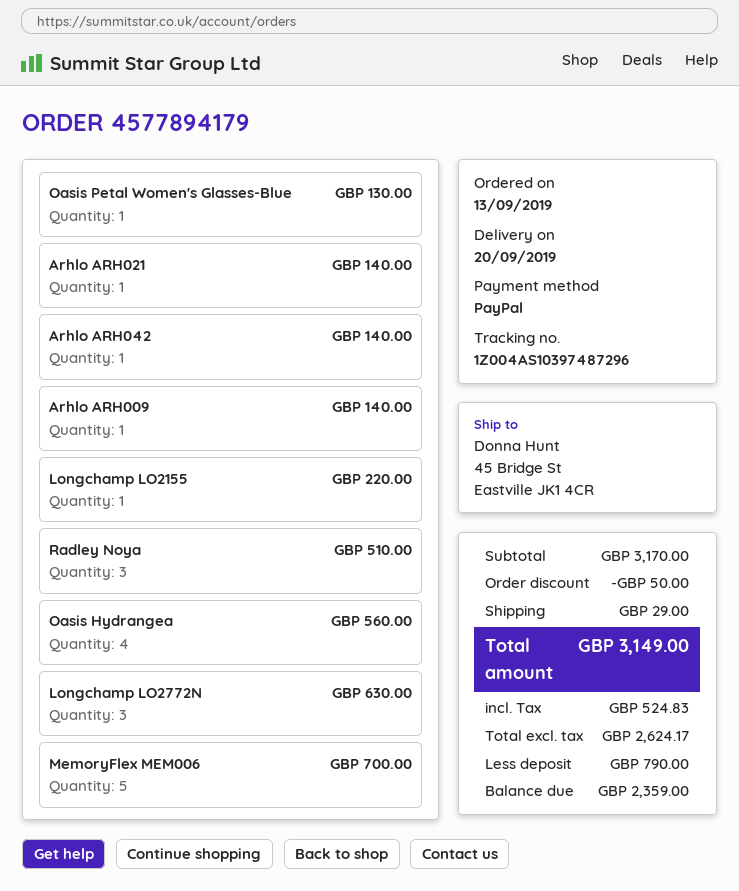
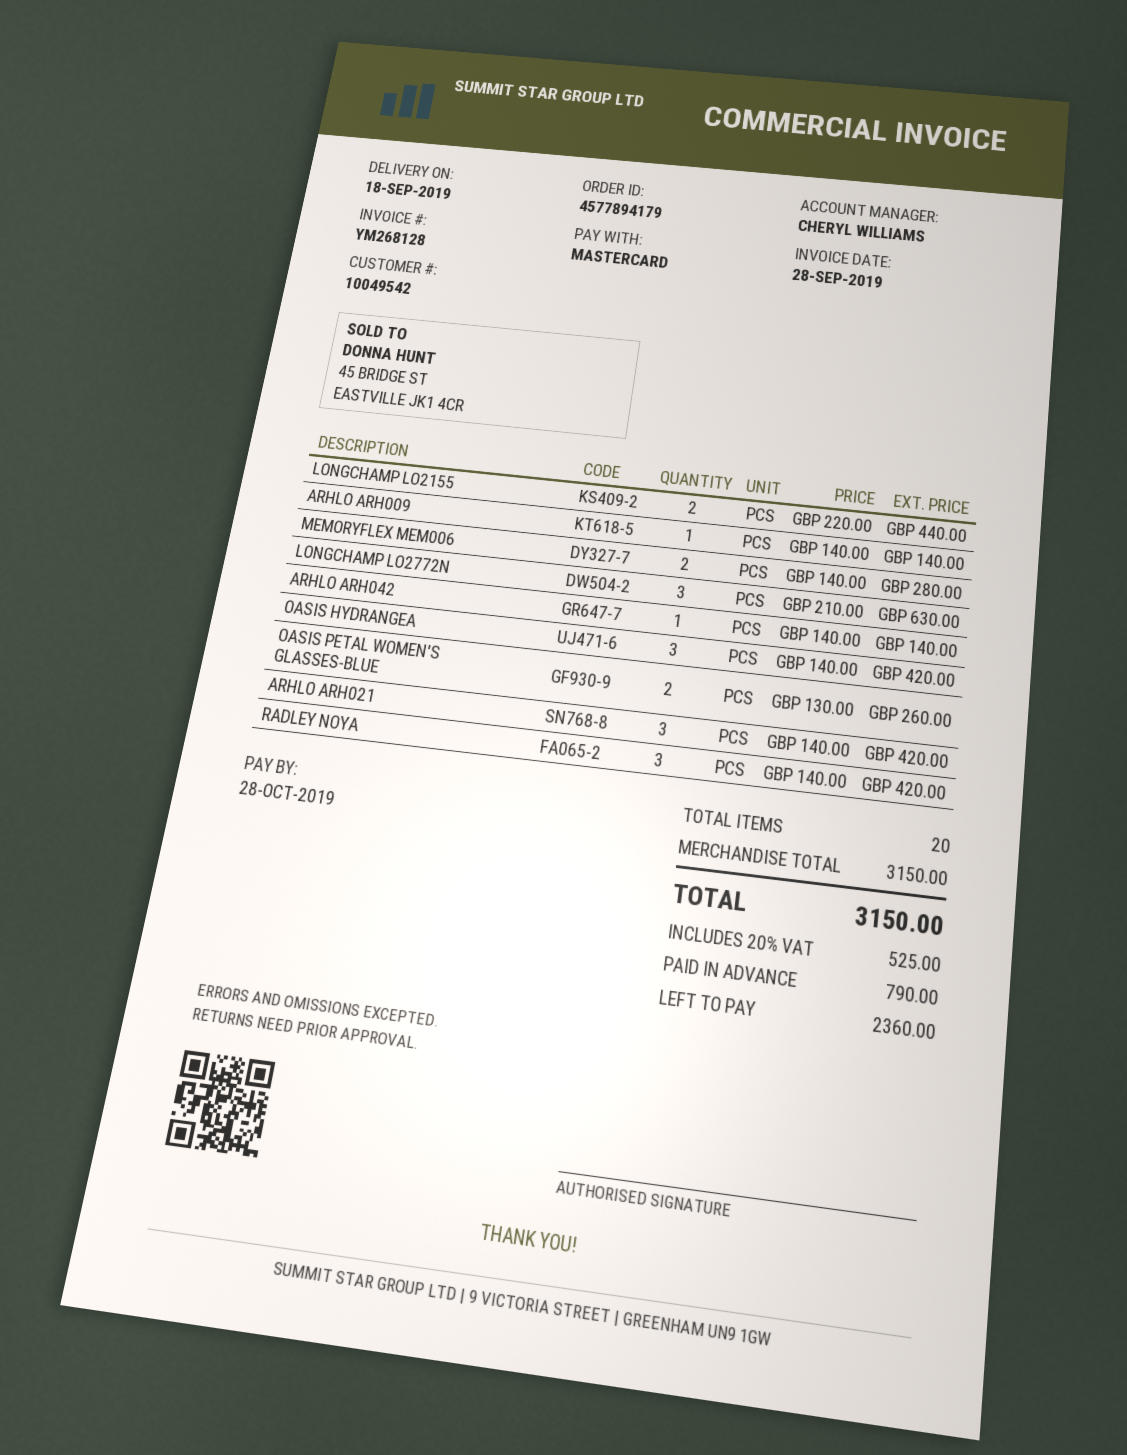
delivery date: 2019-09-20 -> 2019-09-18
payment method: PayPal -> Mastercard
Oasis Petal Women's Glasses-Blue: 1 for 130.00 -> 2 for 260.00
Arhlo ARH021: 1 for 140.00 -> 3 for 420.00
Longchamp LO2155: 1 for 220.00 -> 2 for 440.00
Radley Noya: 3 for 510.00 -> 3 for 420.00
Oasis Hydrangea: 4 for 560.00 -> 3 for 420.00
MemoryFlex MEM006: 5 for 700.00 -> 2 for 280.00
subtotal: 3170.00 -> 3150.00
discount: 50.00 -> none
shipping: 29.00 -> none
tax: 524.83 -> 525.00
total: 3149.00 -> 3150.00
balance: 2359.00 -> 2360.00

